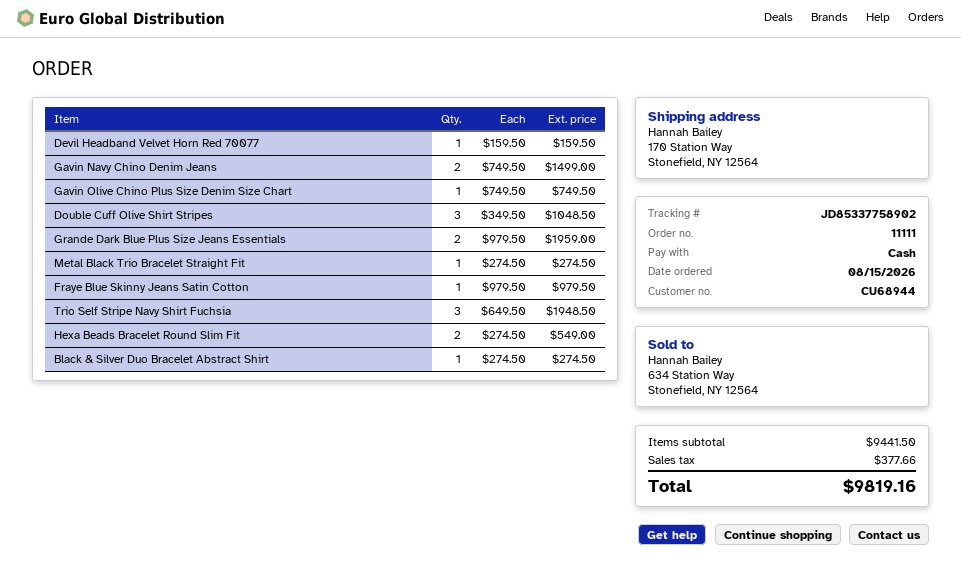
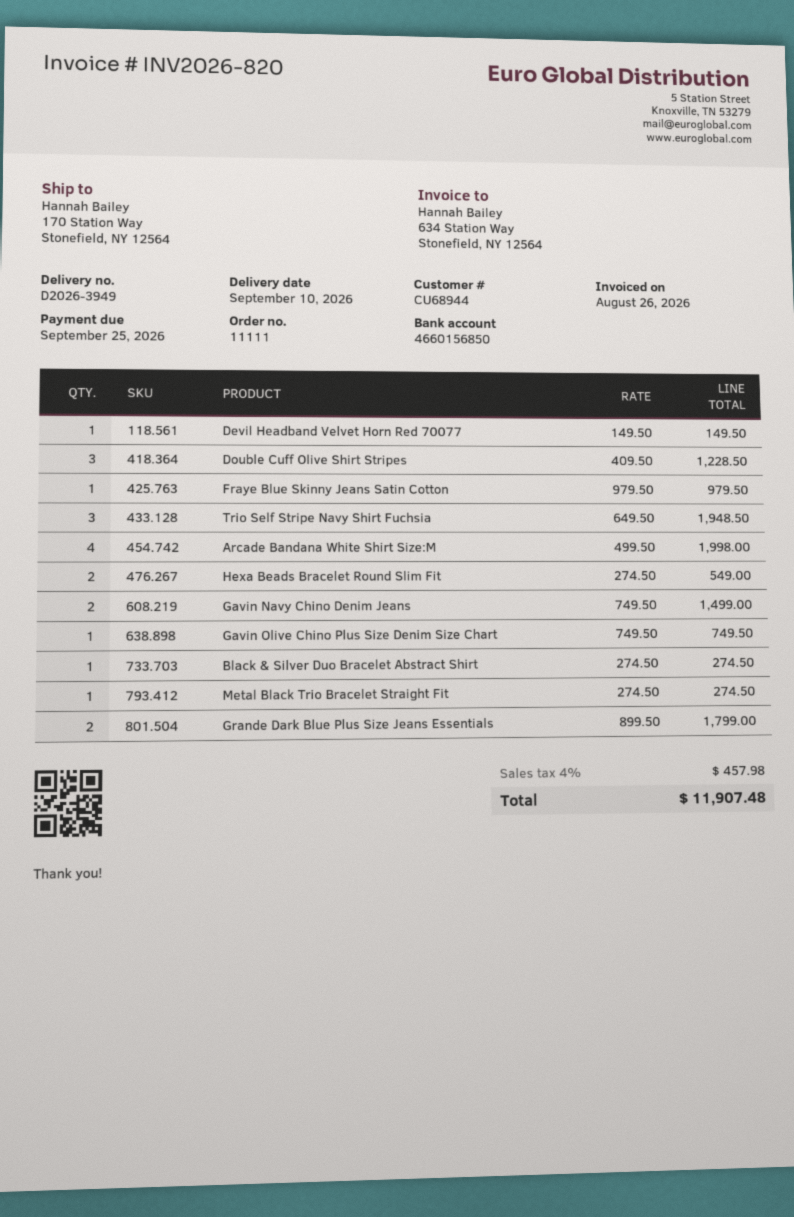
Devil Headband Velvet Horn Red 70077: 1 x 159.50 = 159.50 -> 1 x 149.50 = 149.50
Double Cuff Olive Shirt Stripes: 3 x 349.50 = 1048.50 -> 3 x 409.50 = 1228.50
Grande Dark Blue Plus Size Jeans Essentials: 2 x 979.50 = 1959.00 -> 2 x 899.50 = 1799.00
Arcade Bandana White Shirt Size:M: none -> 4 x 499.50 = 1998.00
tax: 377.66 -> 457.98
total: 9819.16 -> 11907.48

